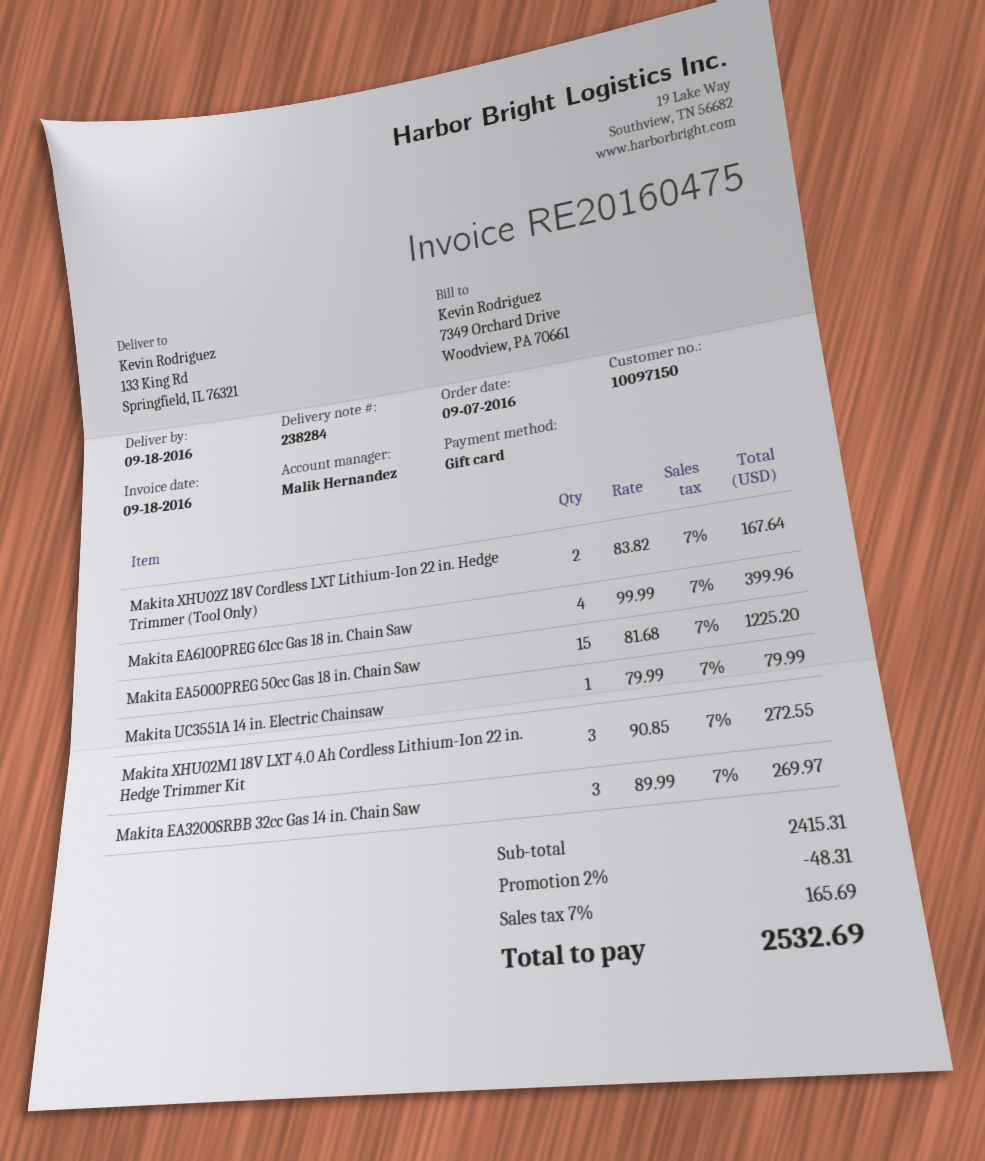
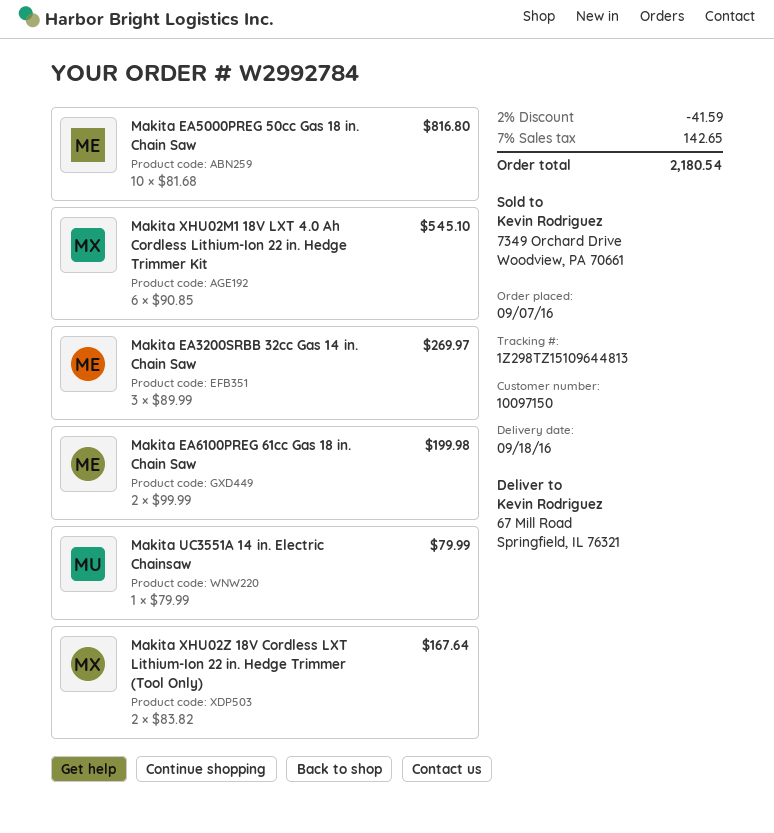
ship to: 133 King Rd, Springfield, IL 76321 -> 67 Mill Road, Springfield, IL 76321
Makita EA6100PREG 61cc Gas 18 in. Chain Saw: 4 x 99.99 = 399.96 -> 2 x 99.99 = 199.98
Makita EA5000PREG 50cc Gas 18 in. Chain Saw: 15 x 81.68 = 1225.20 -> 10 x 81.68 = 816.80
Makita XHU02M1 18V LXT 4.0 Ah Cordless Lithium-Ion 22 in. Hedge Trimmer Kit: 3 x 90.85 = 272.55 -> 6 x 90.85 = 545.10
discount: 2% = 48.31 -> 2% = 41.59
tax: 7% = 165.69 -> 7% = 142.65
total: 2532.69 -> 2180.54

